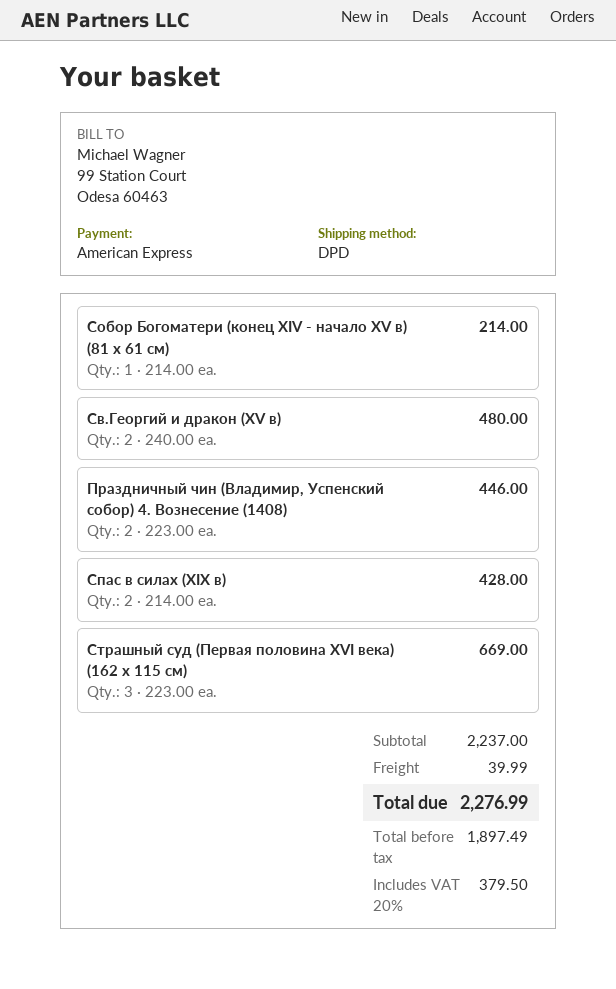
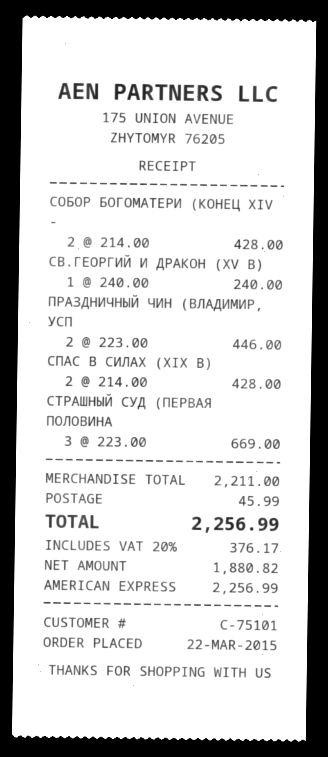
Собор Богоматери (конец XIV - начало XV в) (81 х 61 см): 1 x 214.00 = 214.00 -> 2 x 214.00 = 428.00
Св.Георгий и дракон (XV в): 2 x 240.00 = 480.00 -> 1 x 240.00 = 240.00
subtotal: 2237.00 -> 2211.00
shipping: 39.99 -> 45.99
net: 1897.49 -> 1880.82
tax: 20% = 379.50 -> 20% = 376.17
total: 2276.99 -> 2256.99

